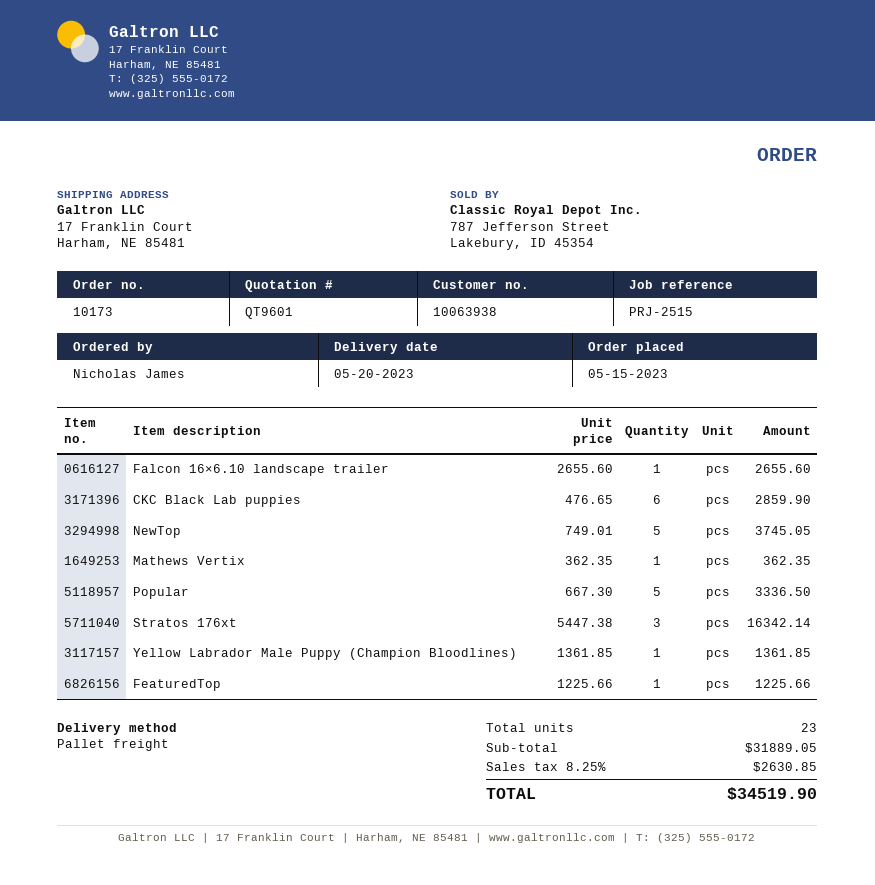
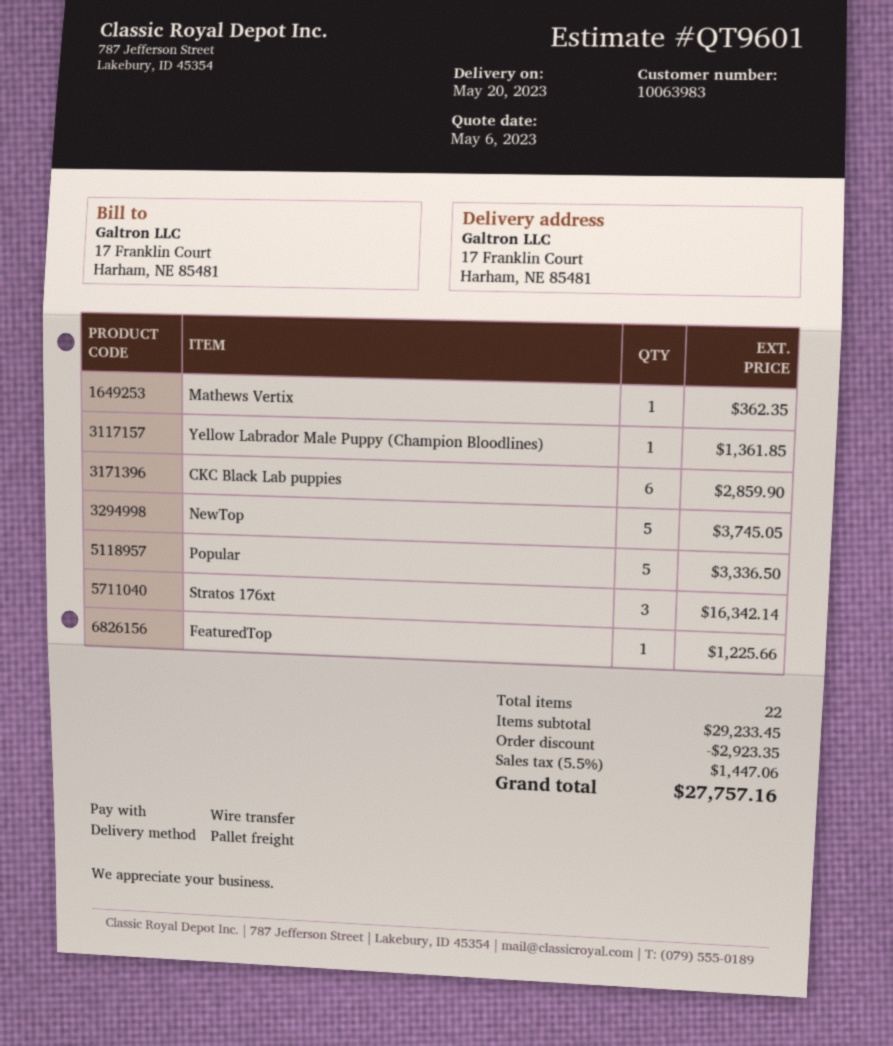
customer number: 10063938 -> 10063983
Falcon 16×6.10 landscape trailer: 1 for 2655.60 -> none
total quantity: 23 -> 22
subtotal: 31889.05 -> 29233.45
discount: none -> 2923.35
tax: 8.25% = 2630.85 -> 5.5% = 1447.06
total: 34519.90 -> 27757.16

